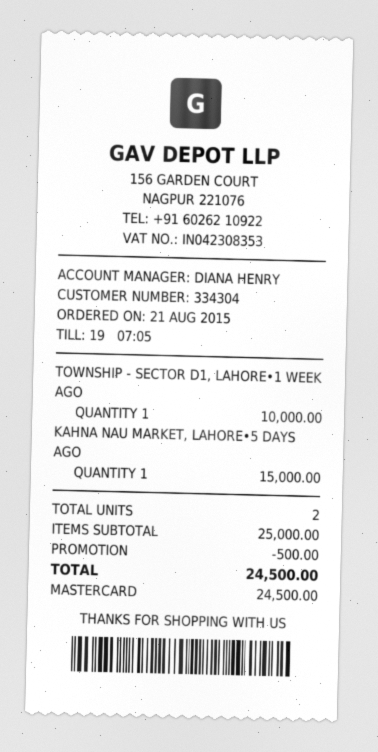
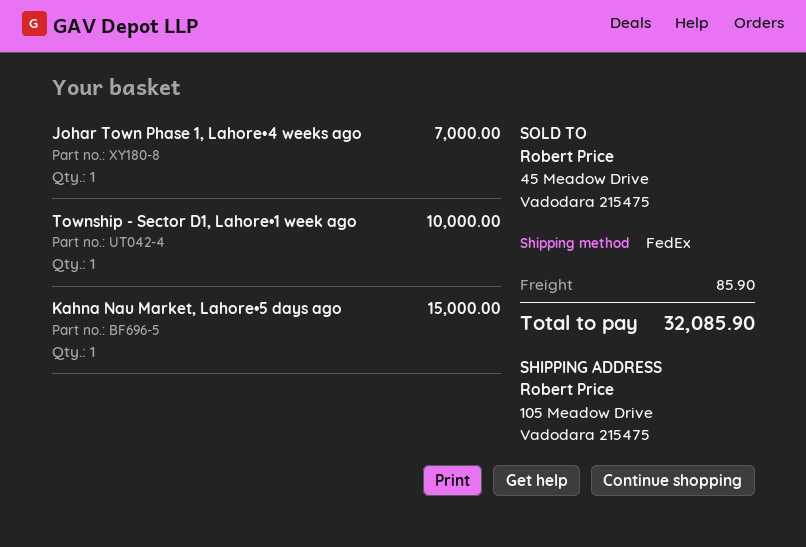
Johar Town Phase 1, Lahore•4 weeks ago: none -> 1 for 7000.00
discount: 500.00 -> none
shipping: none -> 85.90
total: 24500.00 -> 32085.90

